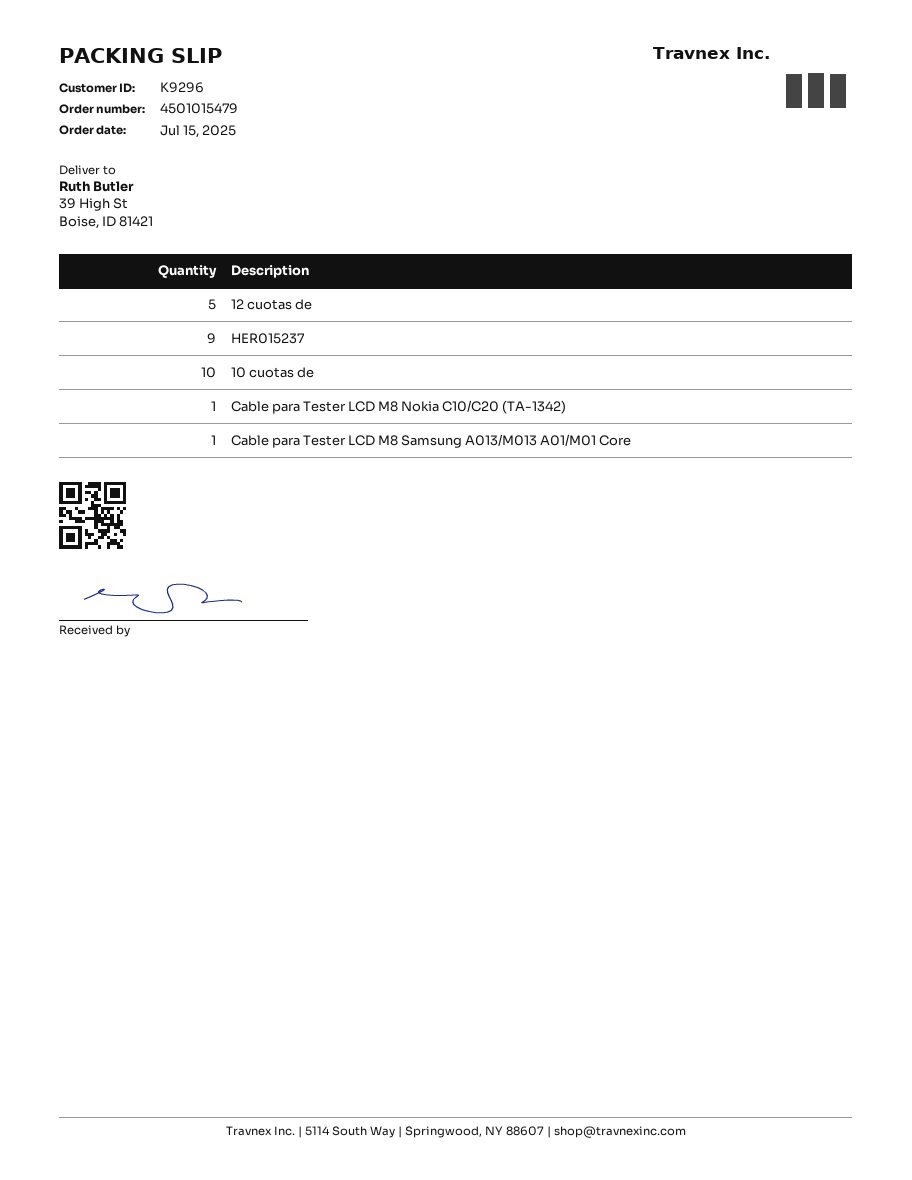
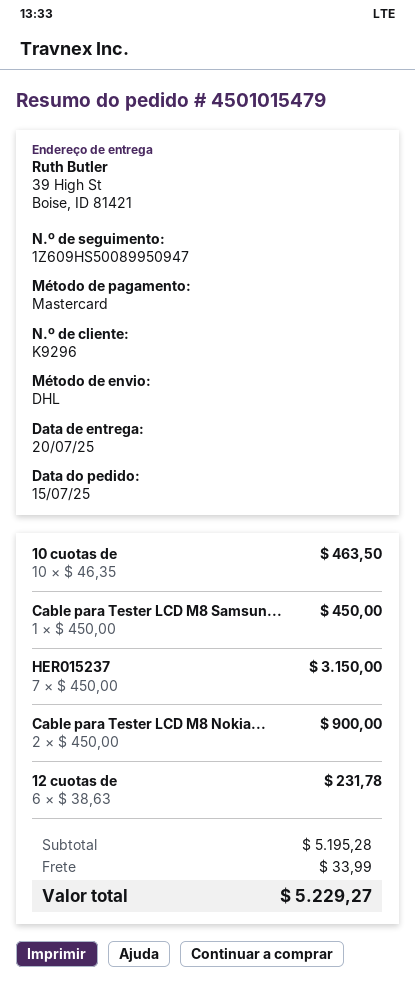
12 cuotas de: 5 -> 6
HER015237: 9 -> 7
Cable para Tester LCD M8 Nokia C10/C20 (TA-1342): 1 -> 2

